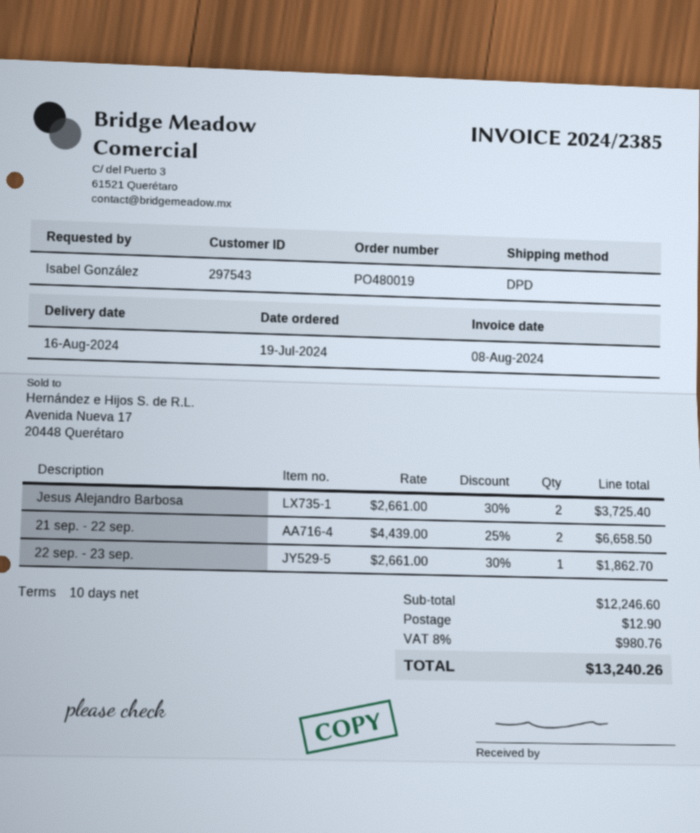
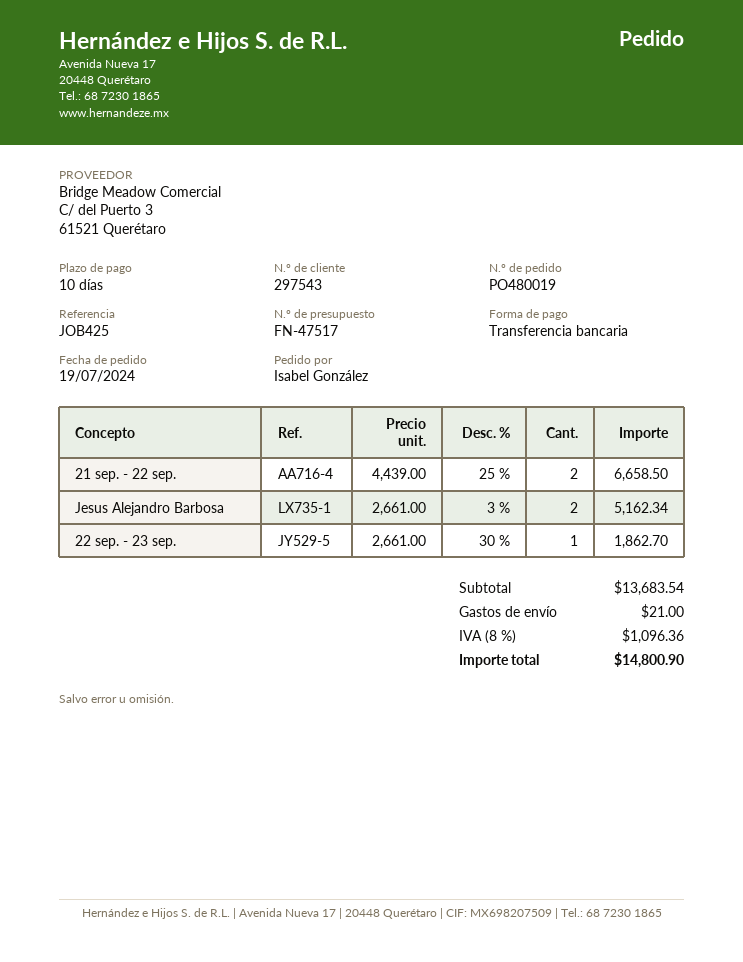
Jesus Alejandro Barbosa: 2 x 2661.00 - 30% = 3725.40 -> 2 x 2661.00 - 3% = 5162.34
subtotal: 12246.60 -> 13683.54
shipping: 12.90 -> 21.00
tax: 8% = 980.76 -> 8% = 1096.36
total: 13240.26 -> 14800.90

